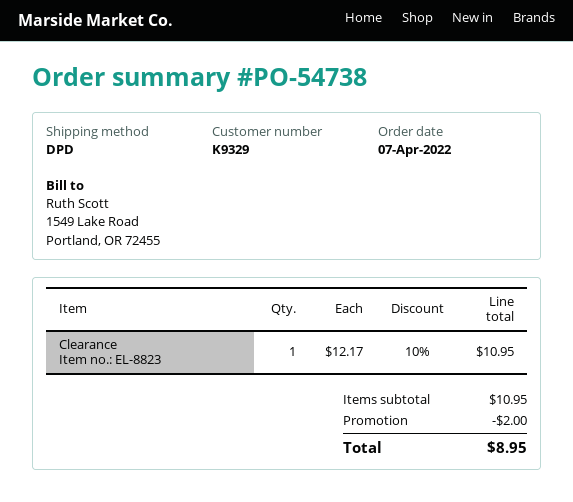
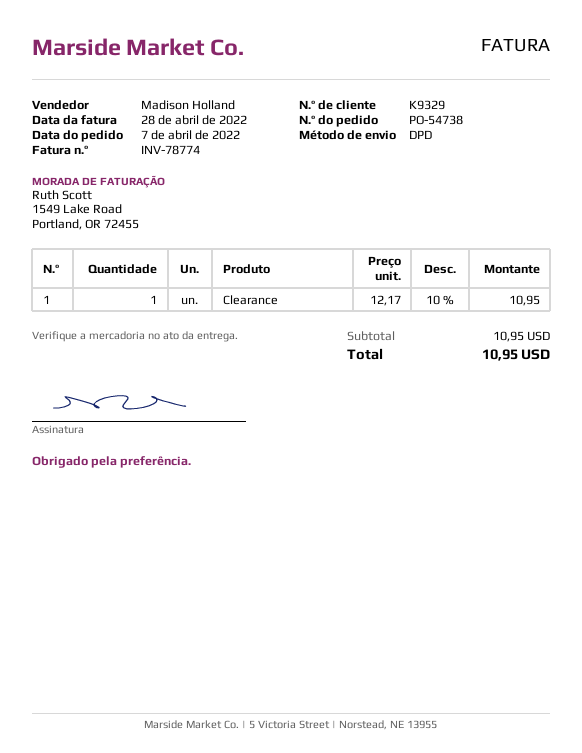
discount: 2.00 -> none
total: 8.95 -> 10.95

